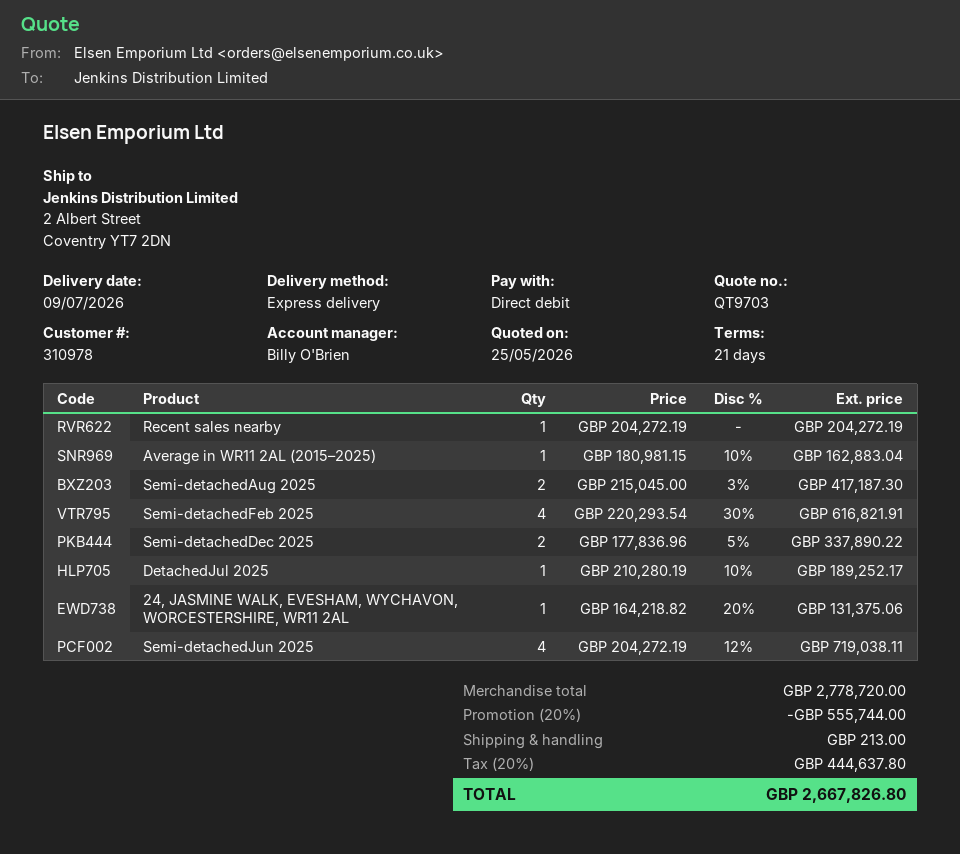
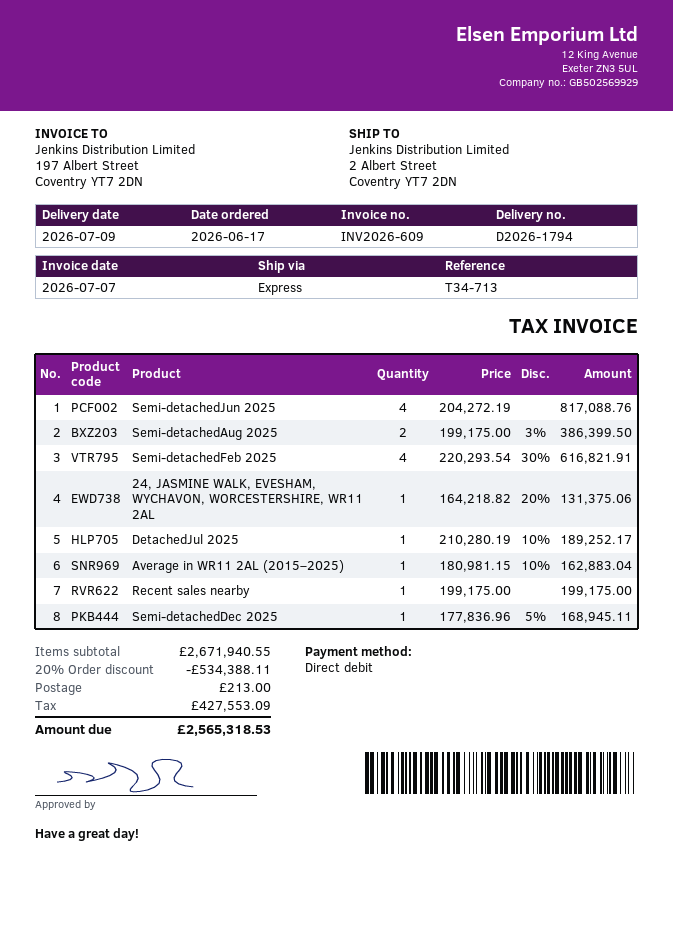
Recent sales nearby: 1 x 204272.19 = 204272.19 -> 1 x 199175.00 = 199175.00
Semi-detachedAug 2025: 2 x 215045.00 - 3% = 417187.30 -> 2 x 199175.00 - 3% = 386399.50
Semi-detachedDec 2025: 2 x 177836.96 - 5% = 337890.22 -> 1 x 177836.96 - 5% = 168945.11
Semi-detachedJun 2025: 4 x 204272.19 - 12% = 719038.11 -> 4 x 204272.19 = 817088.76
subtotal: 2778720.00 -> 2671940.55
discount: 20% = 555744.00 -> 20% = 534388.11
tax: 444637.80 -> 427553.09
total: 2667826.80 -> 2565318.53

